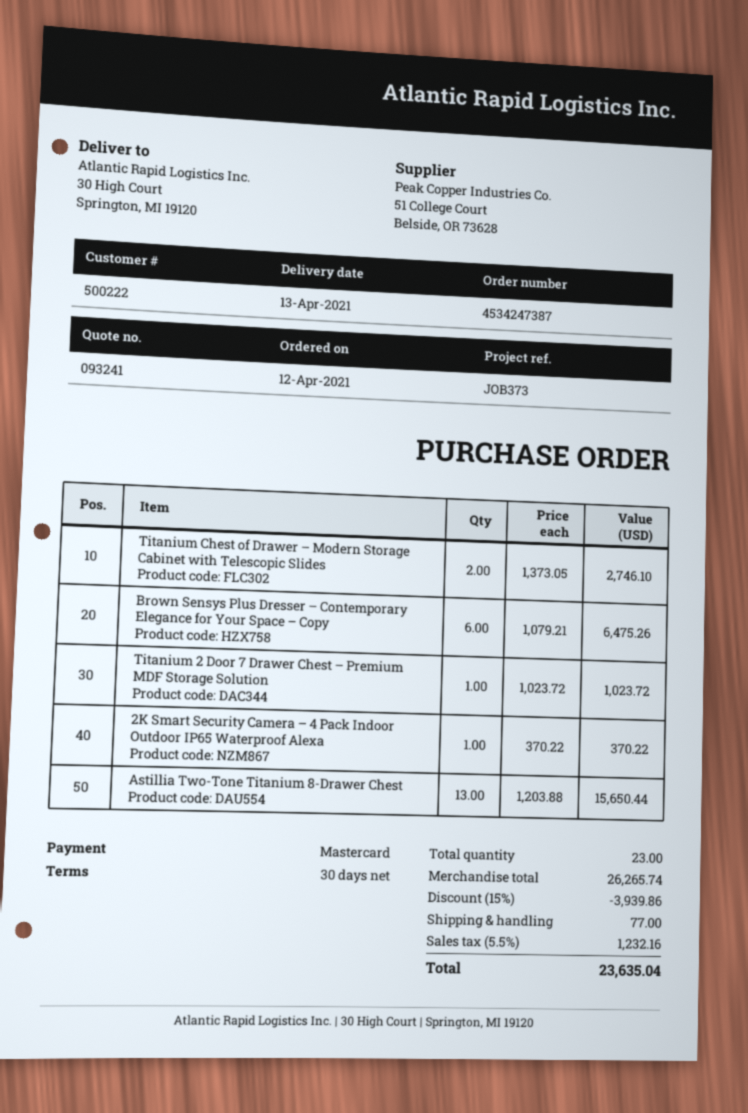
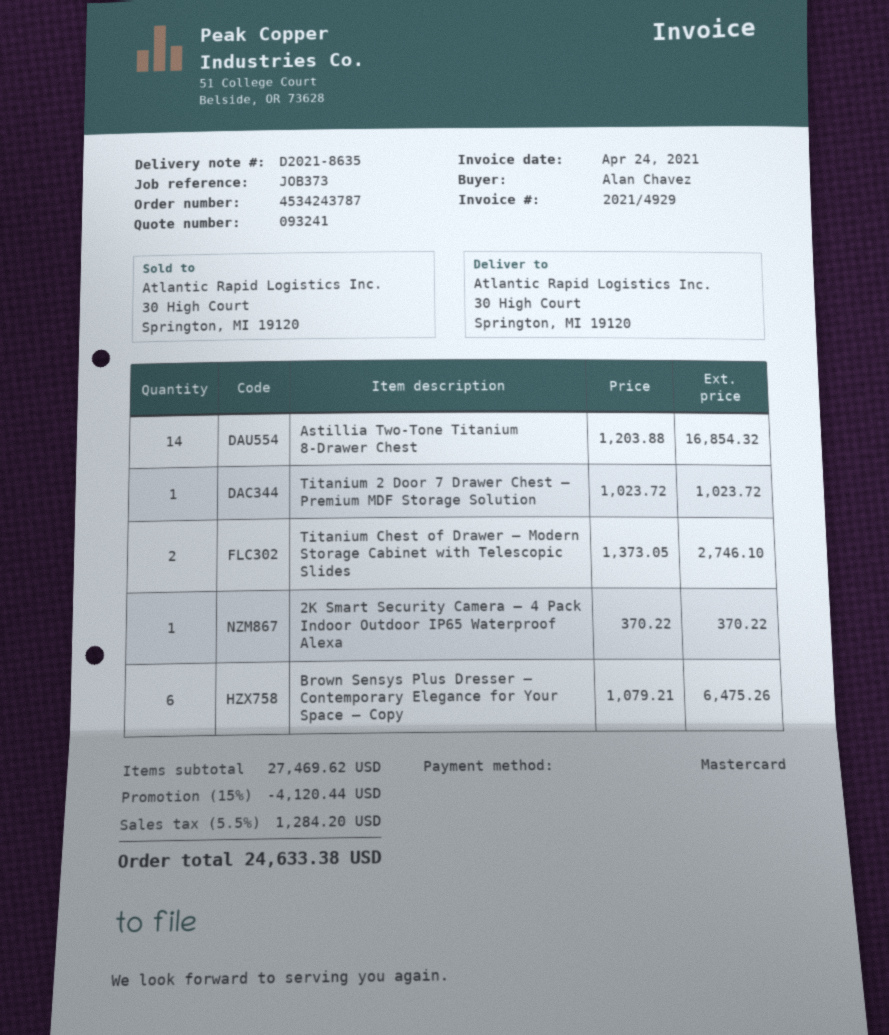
order number: 4534247387 -> 4534243787
Astillia Two-Tone Titanium 8-Drawer Chest: 13 x 1203.88 = 15650.44 -> 14 x 1203.88 = 16854.32
subtotal: 26265.74 -> 27469.62
discount: 15% = 3939.86 -> 15% = 4120.44
shipping: 77.00 -> none
tax: 5.5% = 1232.16 -> 5.5% = 1284.20
total: 23635.04 -> 24633.38

